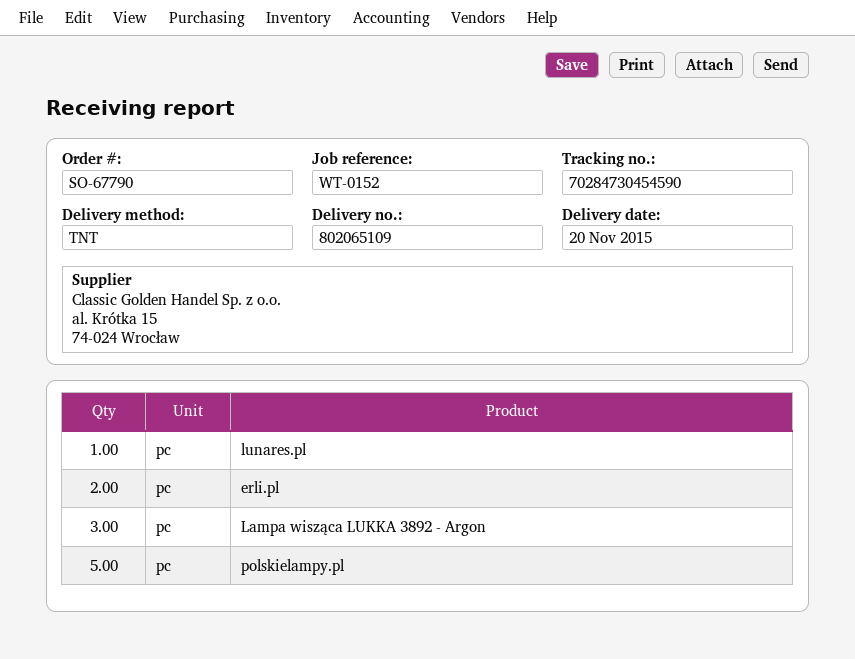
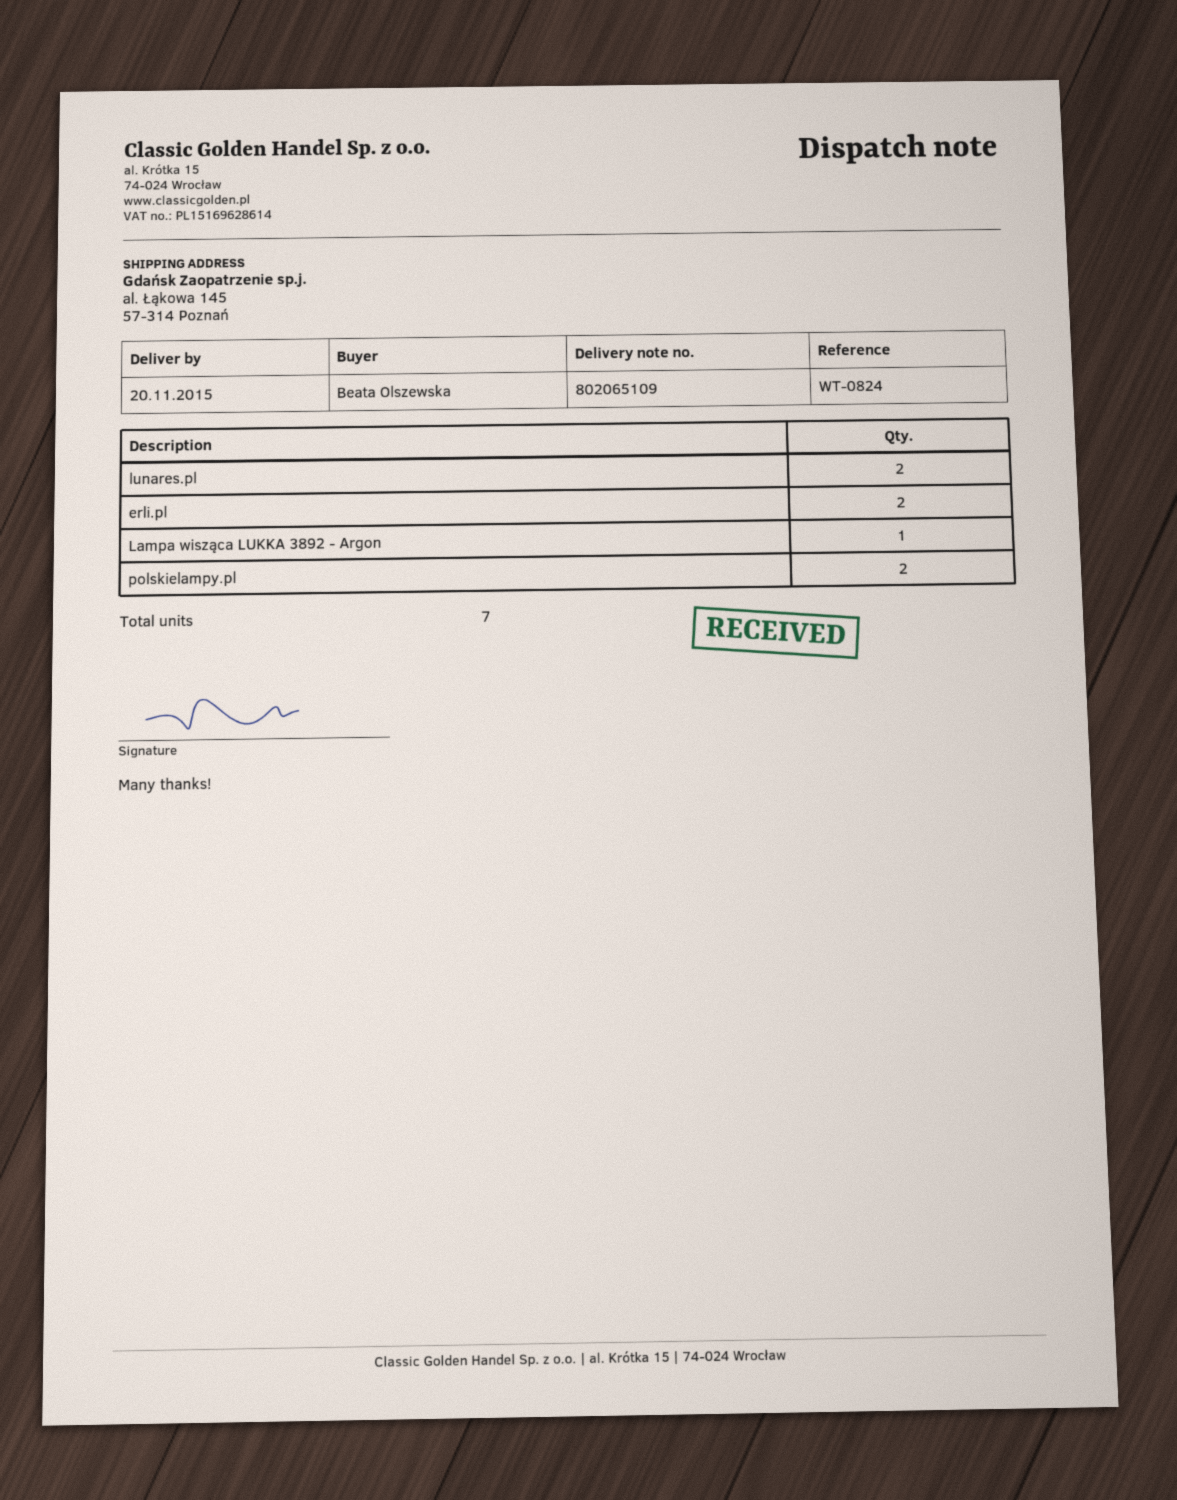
reference: WT-0152 -> WT-0824
lunares.pl: 1 -> 2
Lampa wisząca LUKKA 3892 - Argon: 3 -> 1
polskielampy.pl: 5 -> 2

